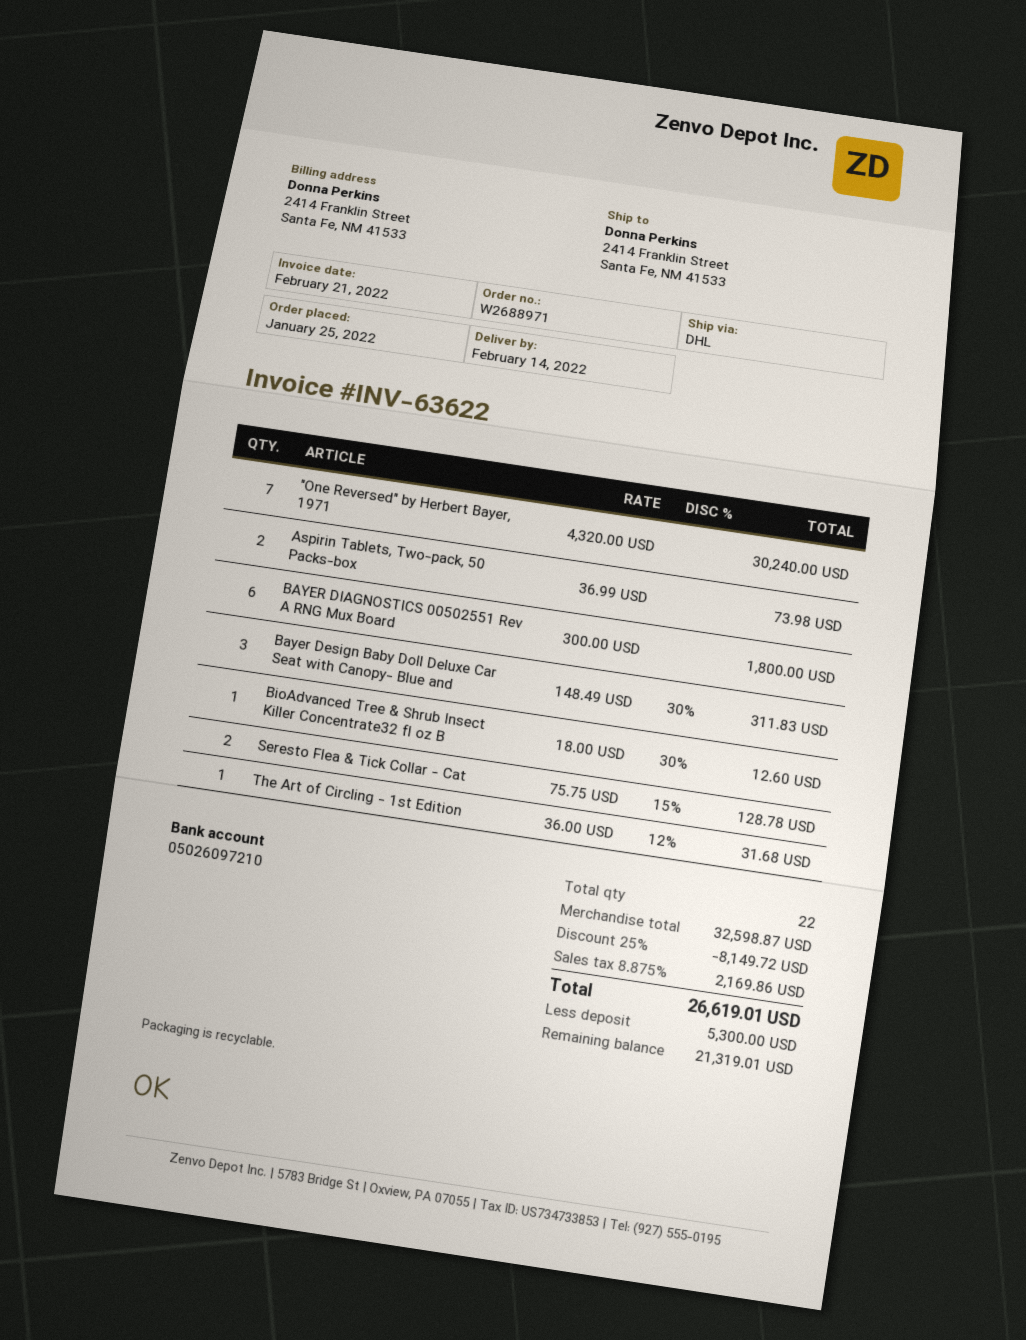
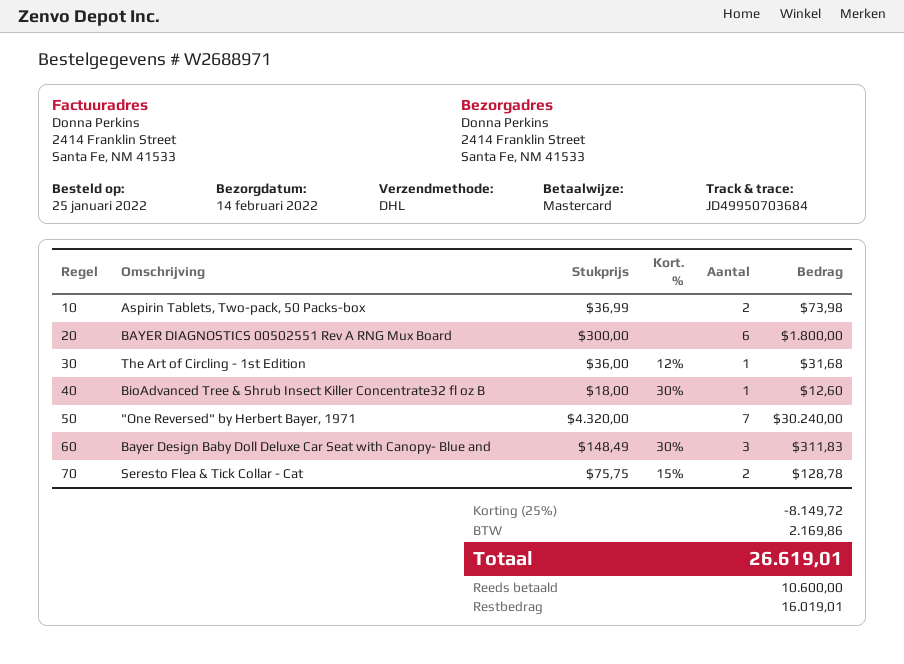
deposit: 5300.00 -> 10600.00
balance: 21319.01 -> 16019.01

